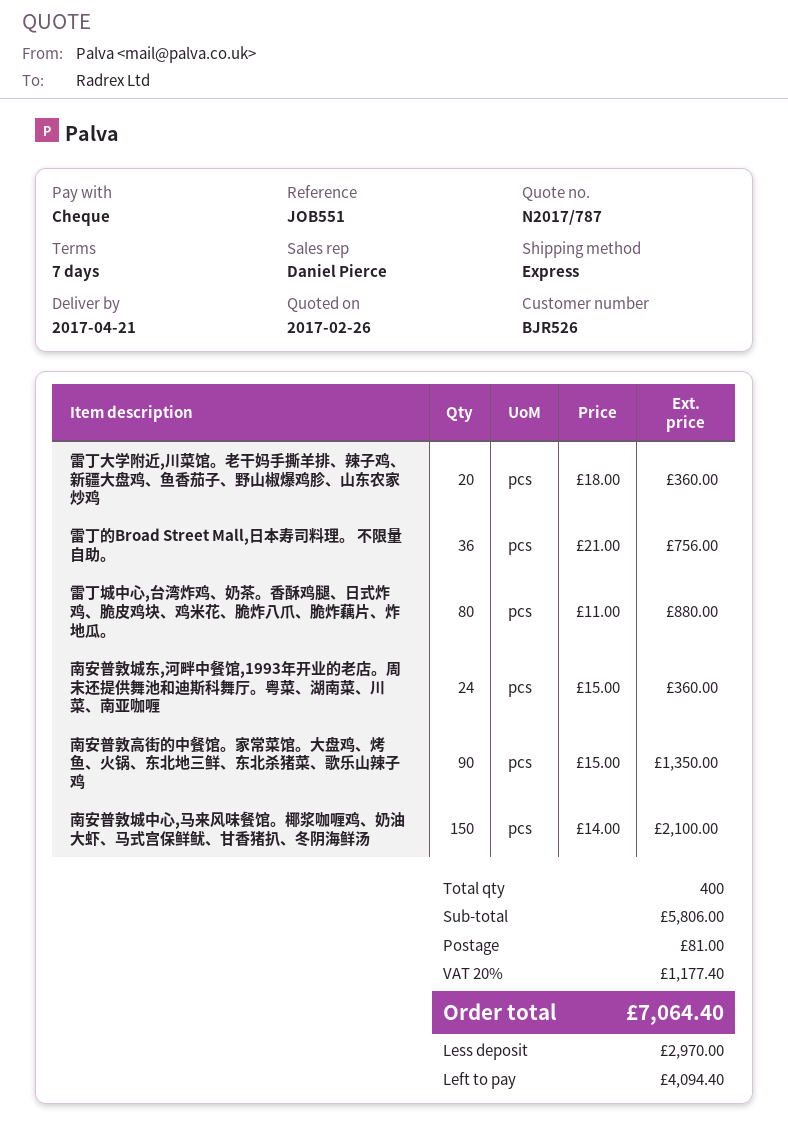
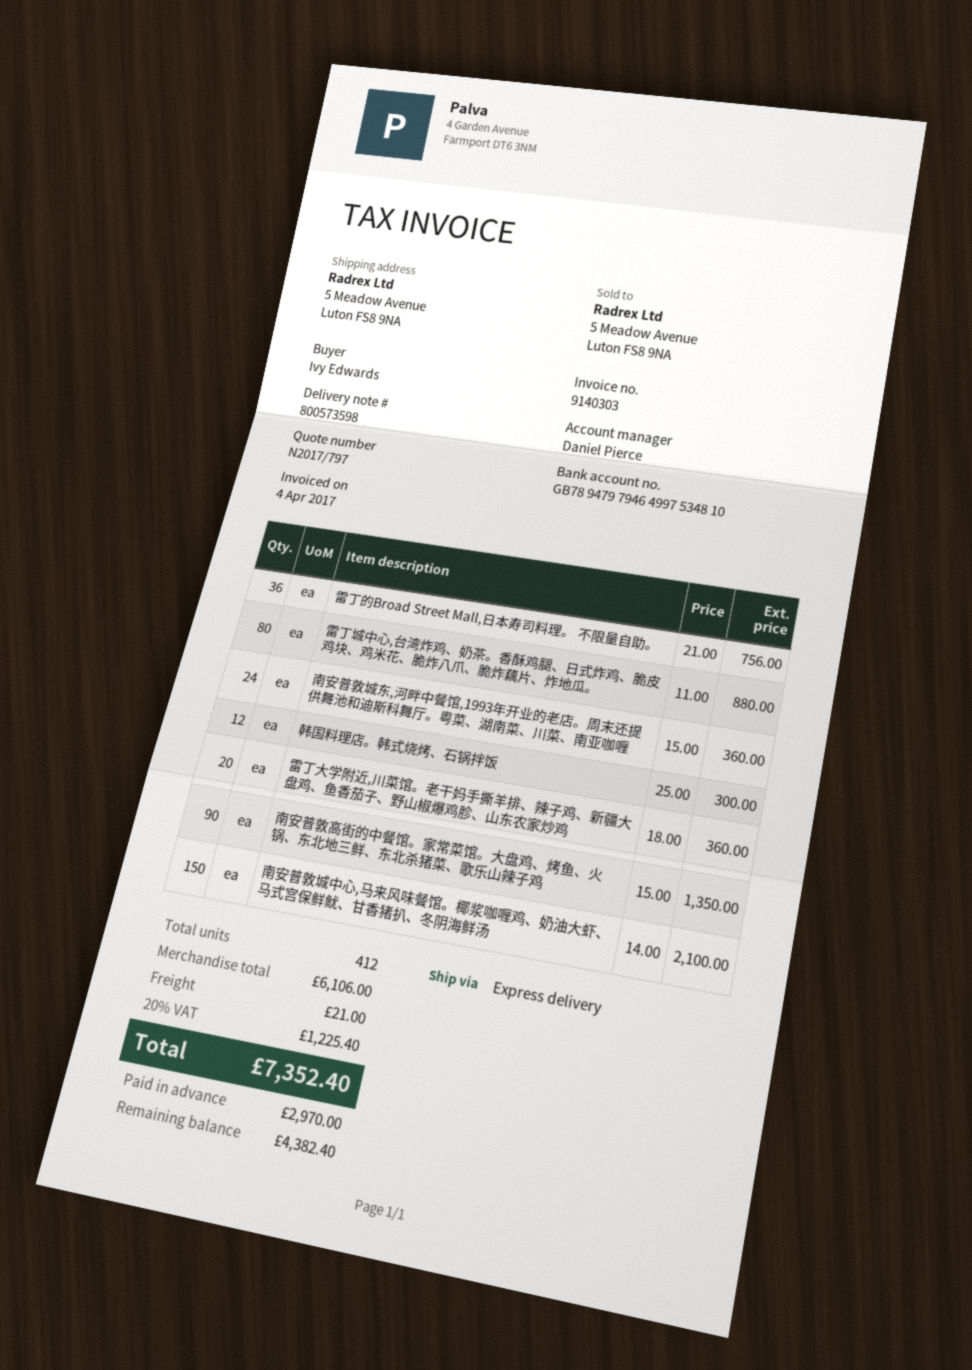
quote number: N2017/787 -> N2017/797
韩国料理店。韩式烧烤、石锅拌饭: none -> 12 x 25.00 = 300.00
total quantity: 400 -> 412
subtotal: 5806.00 -> 6106.00
shipping: 81.00 -> 21.00
tax: 20% = 1177.40 -> 20% = 1225.40
total: 7064.40 -> 7352.40
balance: 4094.40 -> 4382.40

